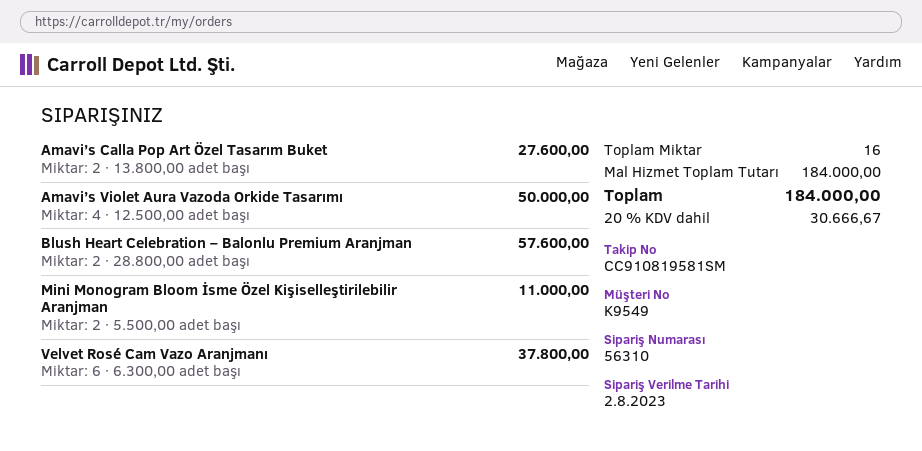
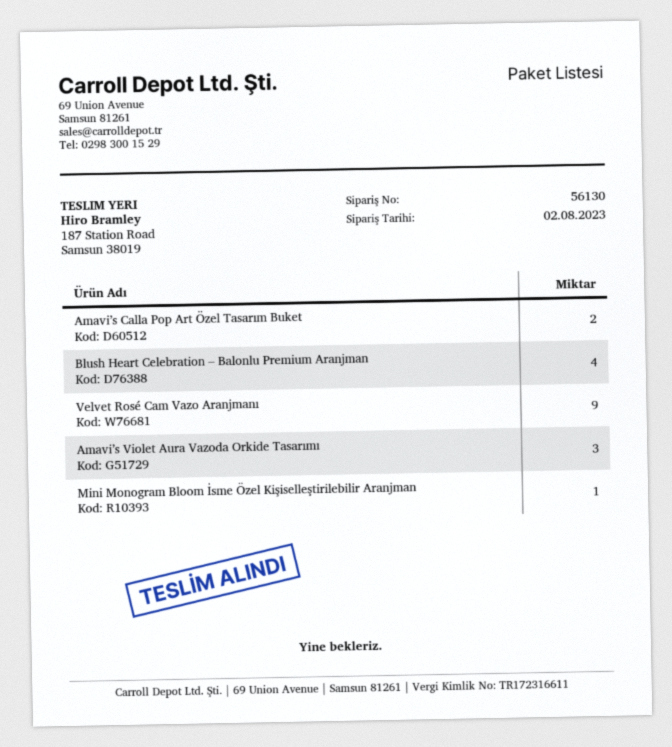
order number: 56310 -> 56130
Amavi’s Violet Aura Vazoda Orkide Tasarımı: 4 -> 3
Blush Heart Celebration – Balonlu Premium Aranjman: 2 -> 4
Mini Monogram Bloom İsme Özel Kişiselleştirilebilir Aranjman: 2 -> 1
Velvet Rosé Cam Vazo Aranjmanı: 6 -> 9

